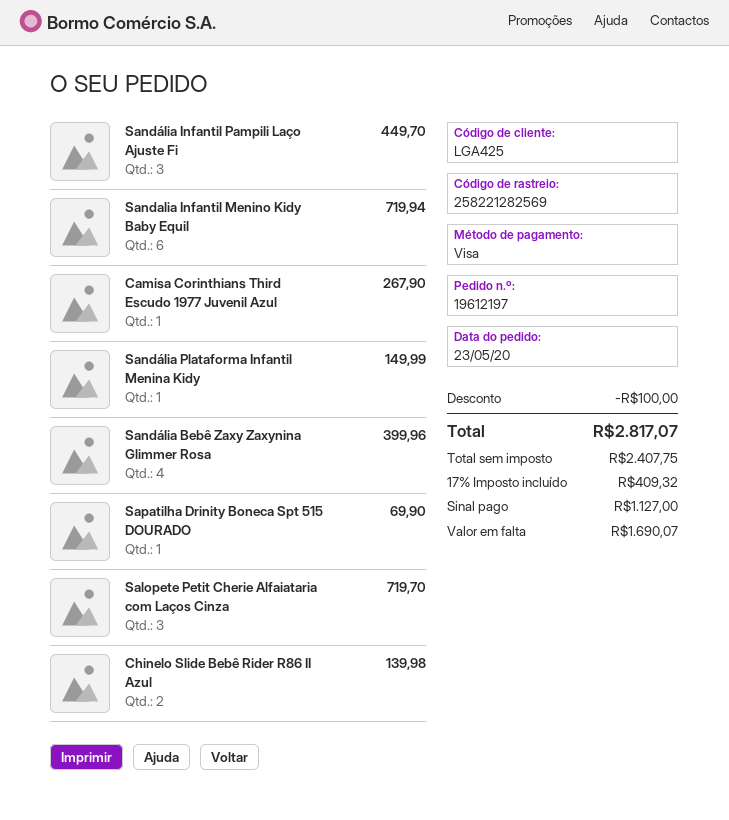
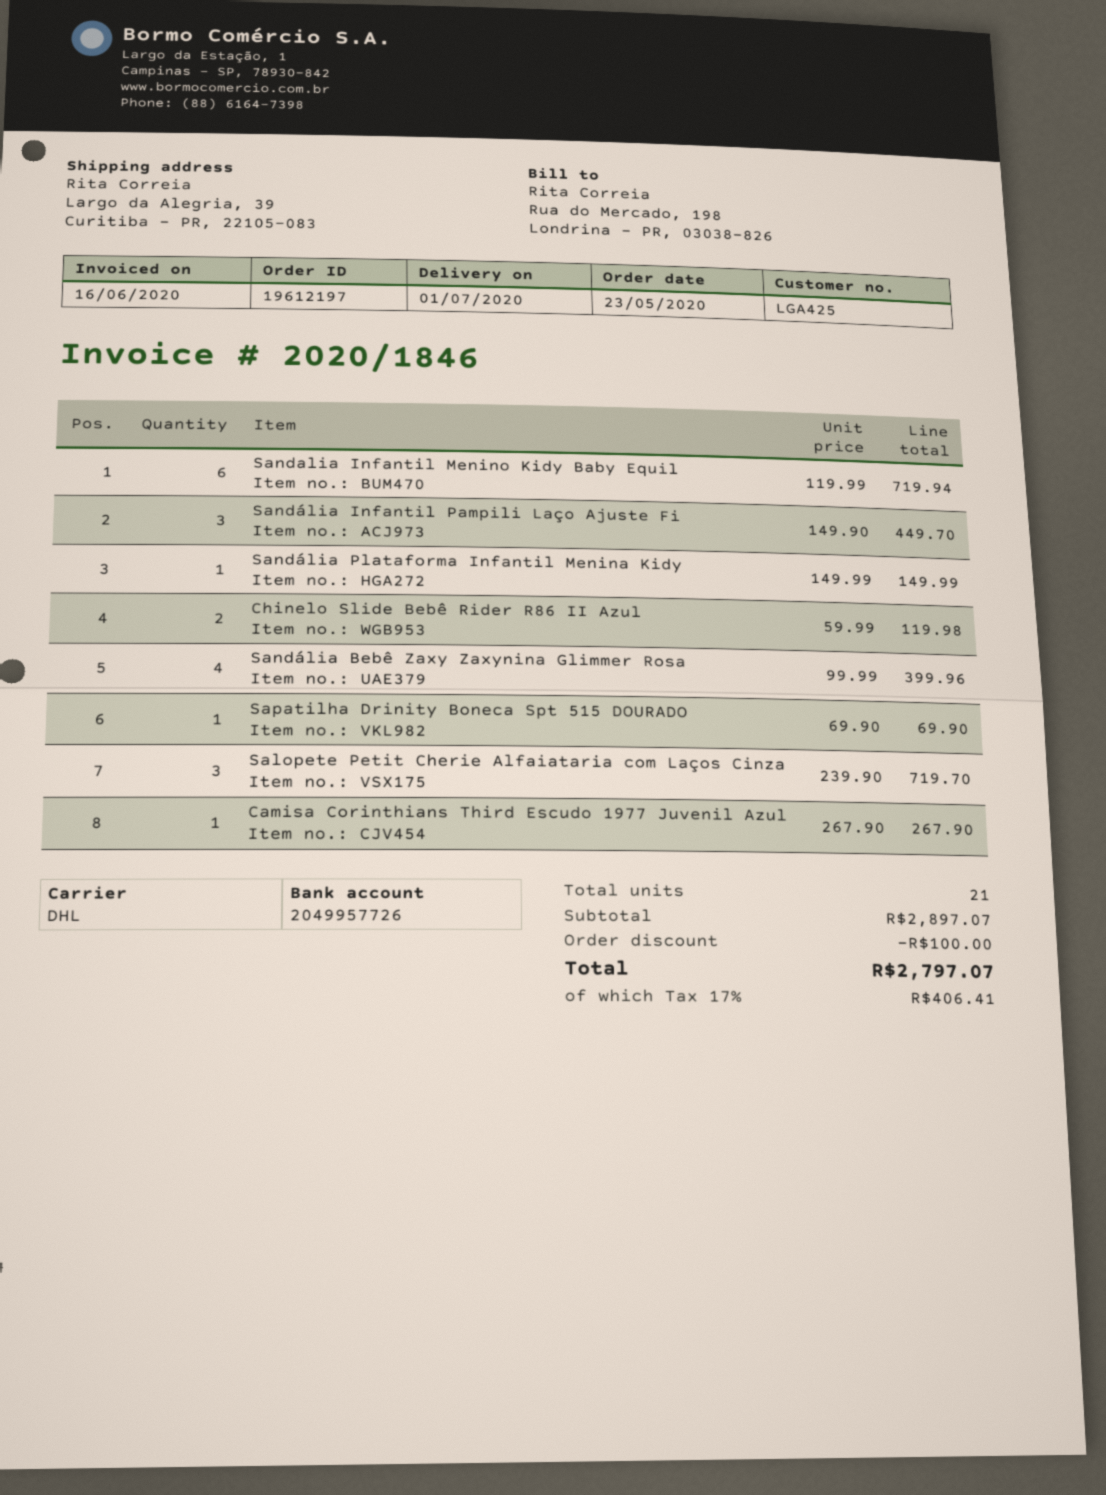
Chinelo Slide Bebê Rider R86 II Azul: 2 for 139.98 -> 2 for 119.98
tax: 17% = 409.32 -> 17% = 406.41
total: 2817.07 -> 2797.07

